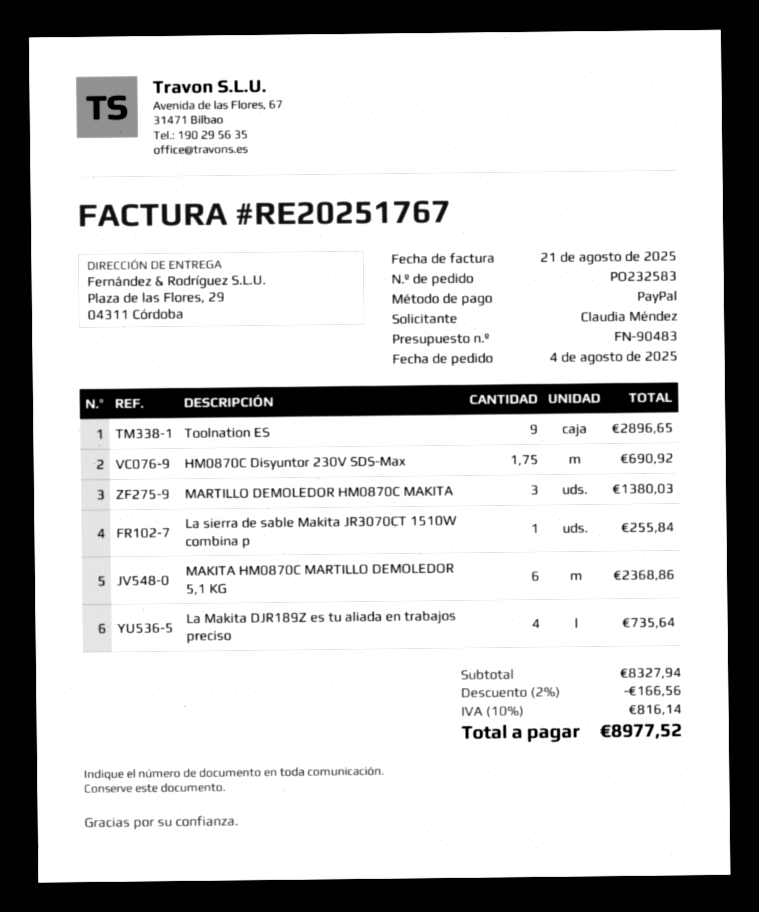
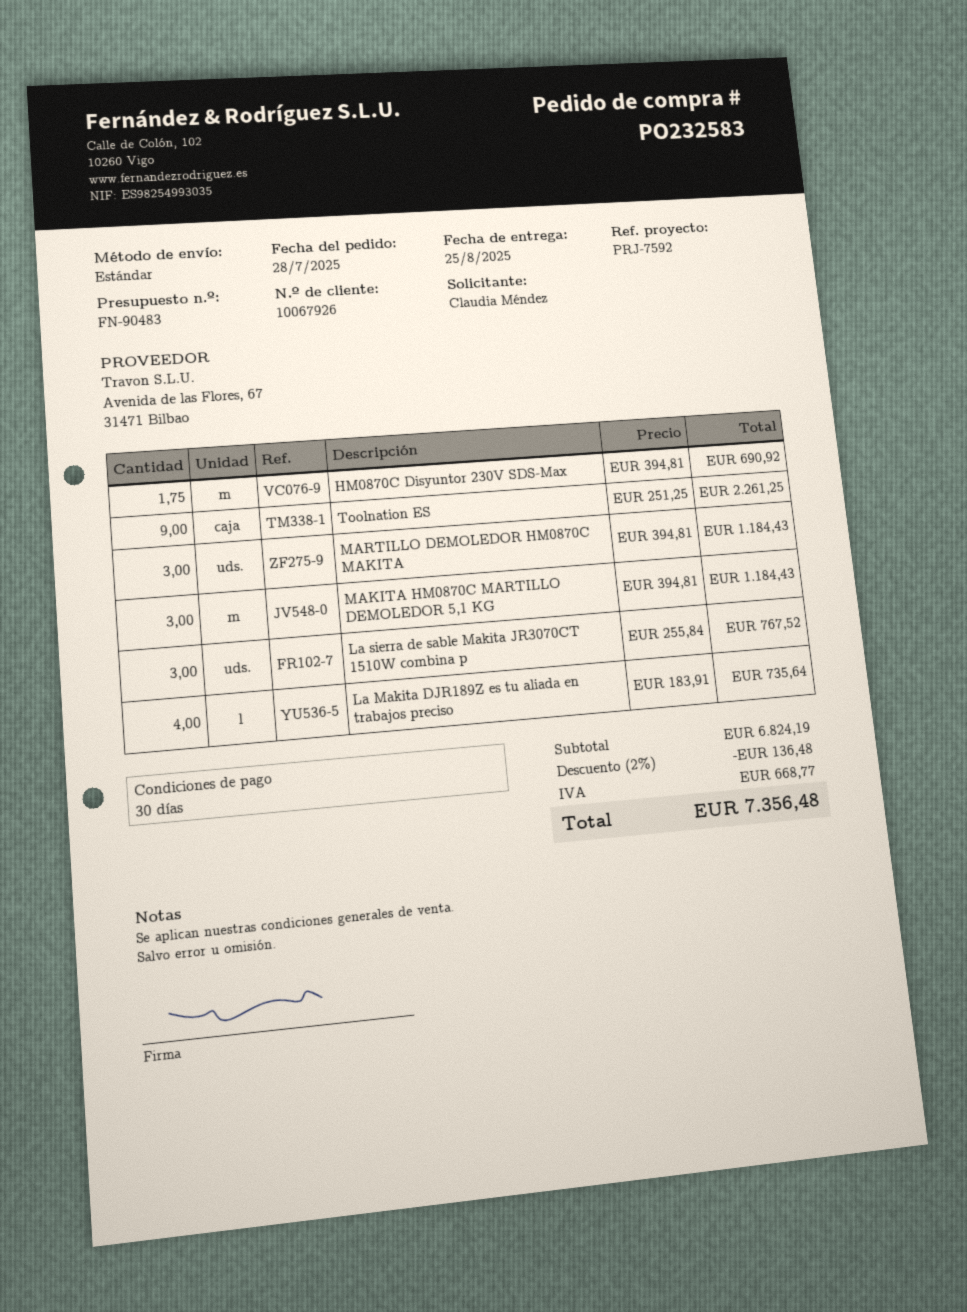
order date: 2025-08-04 -> 2025-07-28
Toolnation ES: 9 for 2896.65 -> 9 for 2261.25
MARTILLO DEMOLEDOR HM0870C MAKITA: 3 for 1380.03 -> 3 for 1184.43
La sierra de sable Makita JR3070CT 1510W combina p: 1 for 255.84 -> 3 for 767.52
MAKITA HM0870C MARTILLO DEMOLEDOR 5,1 KG: 6 for 2368.86 -> 3 for 1184.43
subtotal: 8327.94 -> 6824.19
discount: 2% = 166.56 -> 2% = 136.48
tax: 816.14 -> 668.77
total: 8977.52 -> 7356.48

